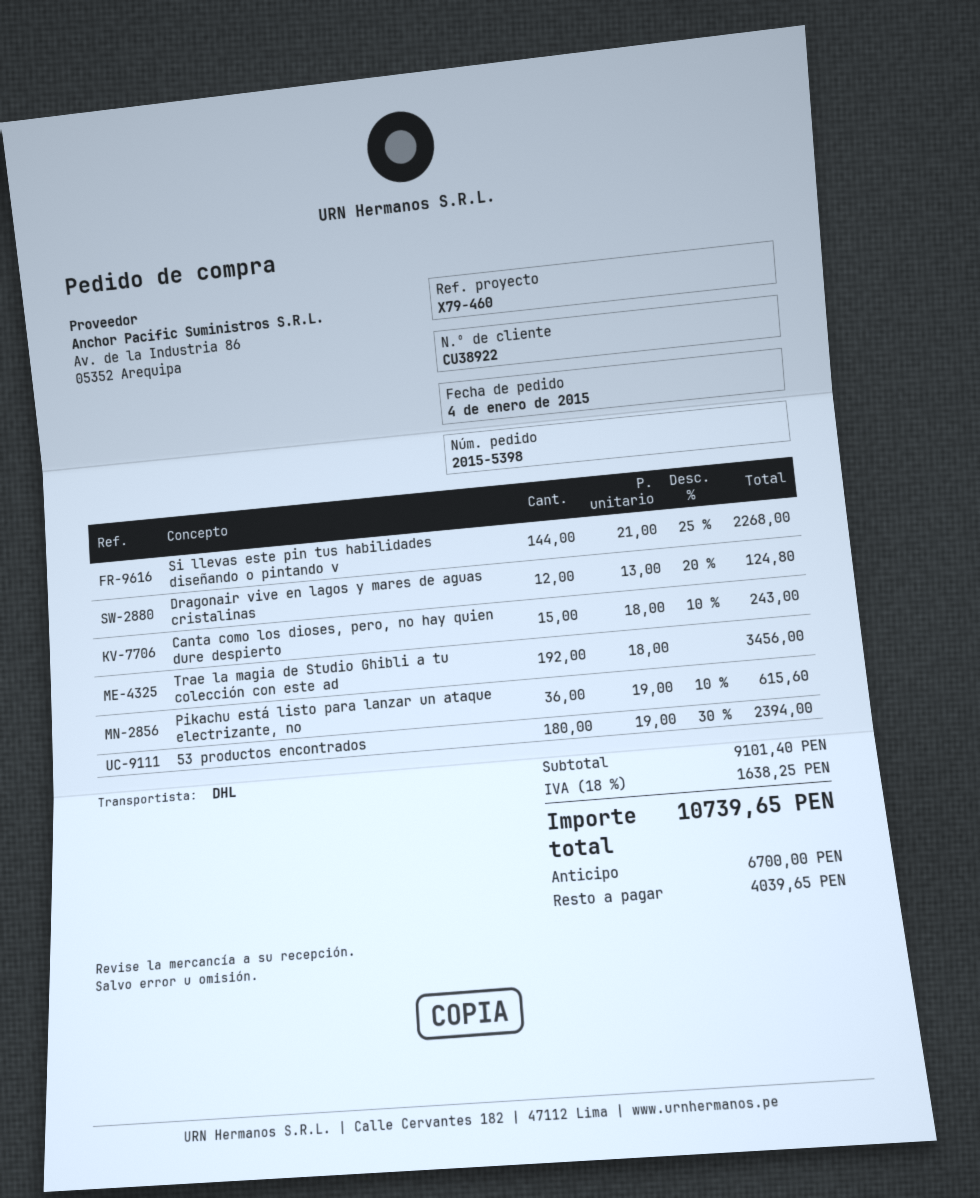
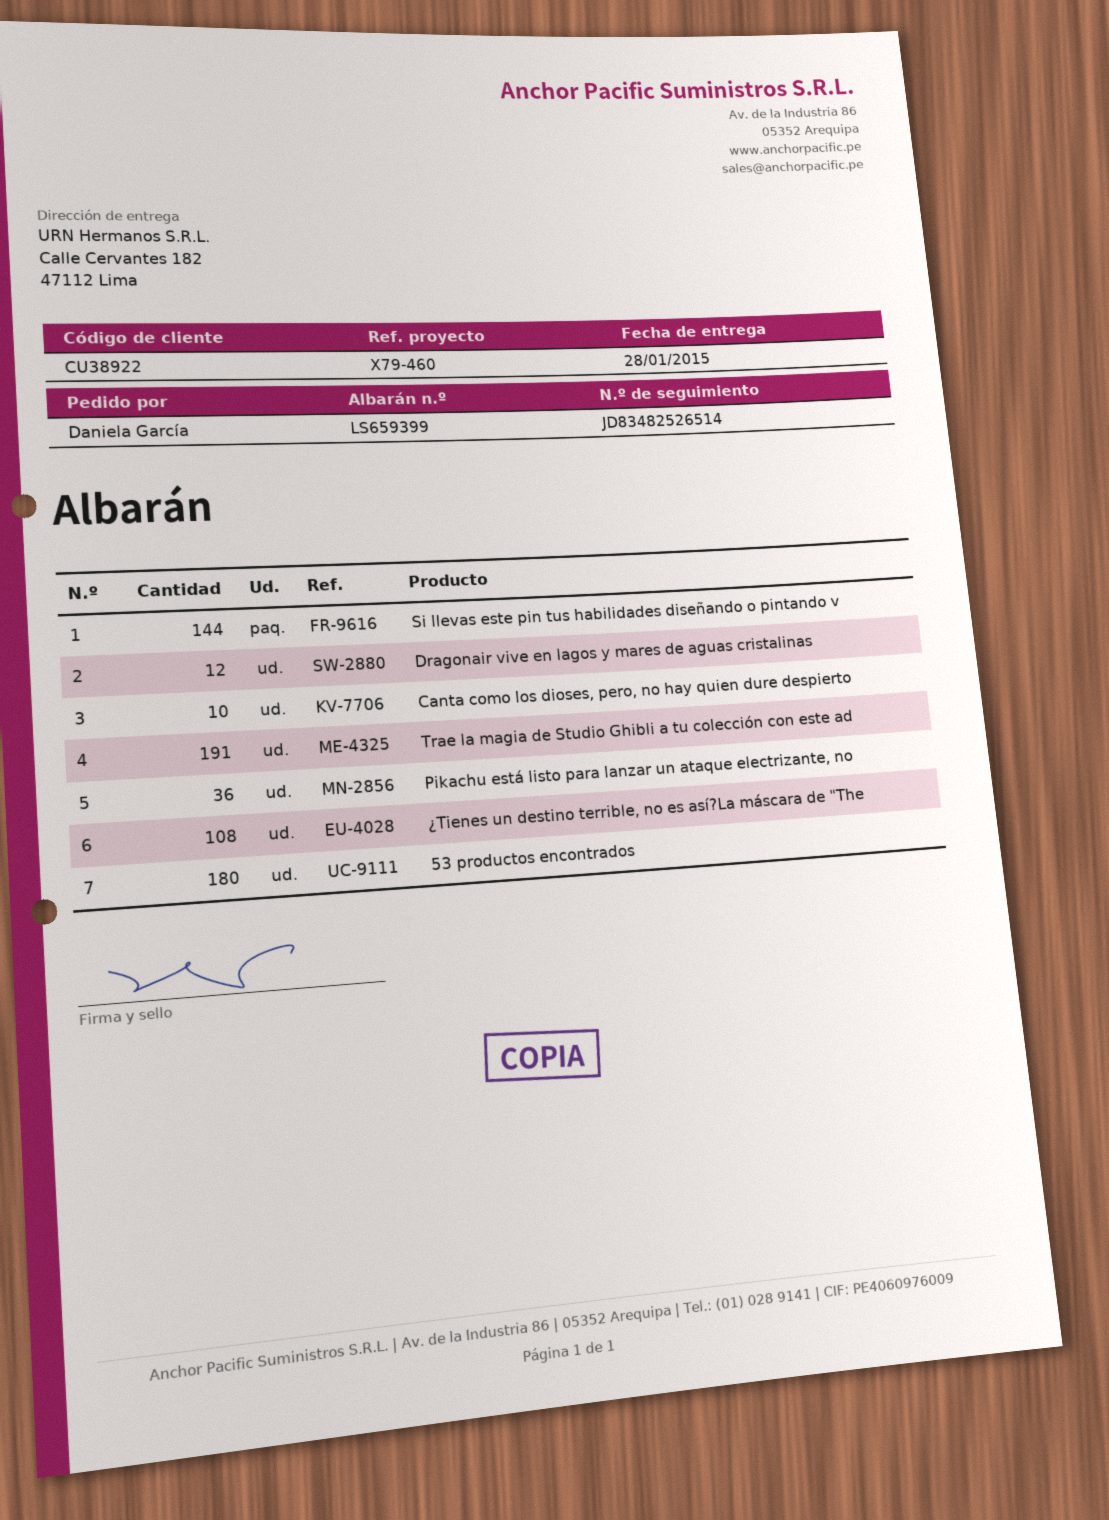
Canta como los dioses, pero, no hay quien dure despierto: 15 -> 10
Trae la magia de Studio Ghibli a tu colección con este ad: 192 -> 191
¿Tienes un destino terrible, no es así?La máscara de "The: none -> 108

